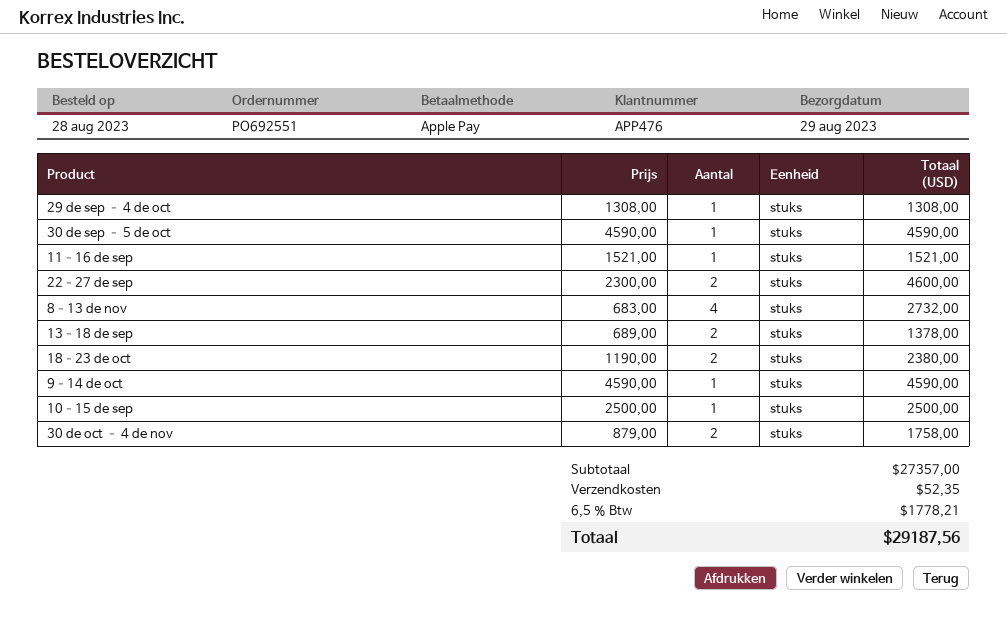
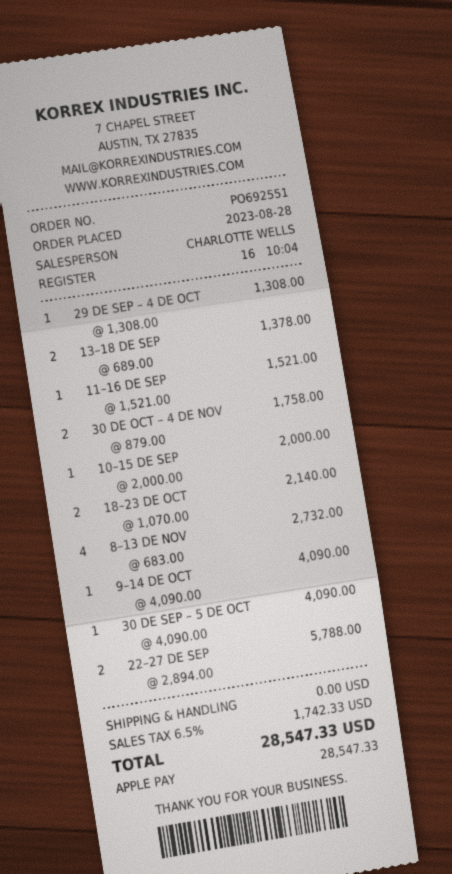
30 de sep – 5 de oct: 1 x 4590.00 = 4590.00 -> 1 x 4090.00 = 4090.00
22–27 de sep: 2 x 2300.00 = 4600.00 -> 2 x 2894.00 = 5788.00
18–23 de oct: 2 x 1190.00 = 2380.00 -> 2 x 1070.00 = 2140.00
9–14 de oct: 1 x 4590.00 = 4590.00 -> 1 x 4090.00 = 4090.00
10–15 de sep: 1 x 2500.00 = 2500.00 -> 1 x 2000.00 = 2000.00
shipping: 52.35 -> 0.00
tax: 6.5% = 1778.21 -> 6.5% = 1742.33
total: 29187.56 -> 28547.33

